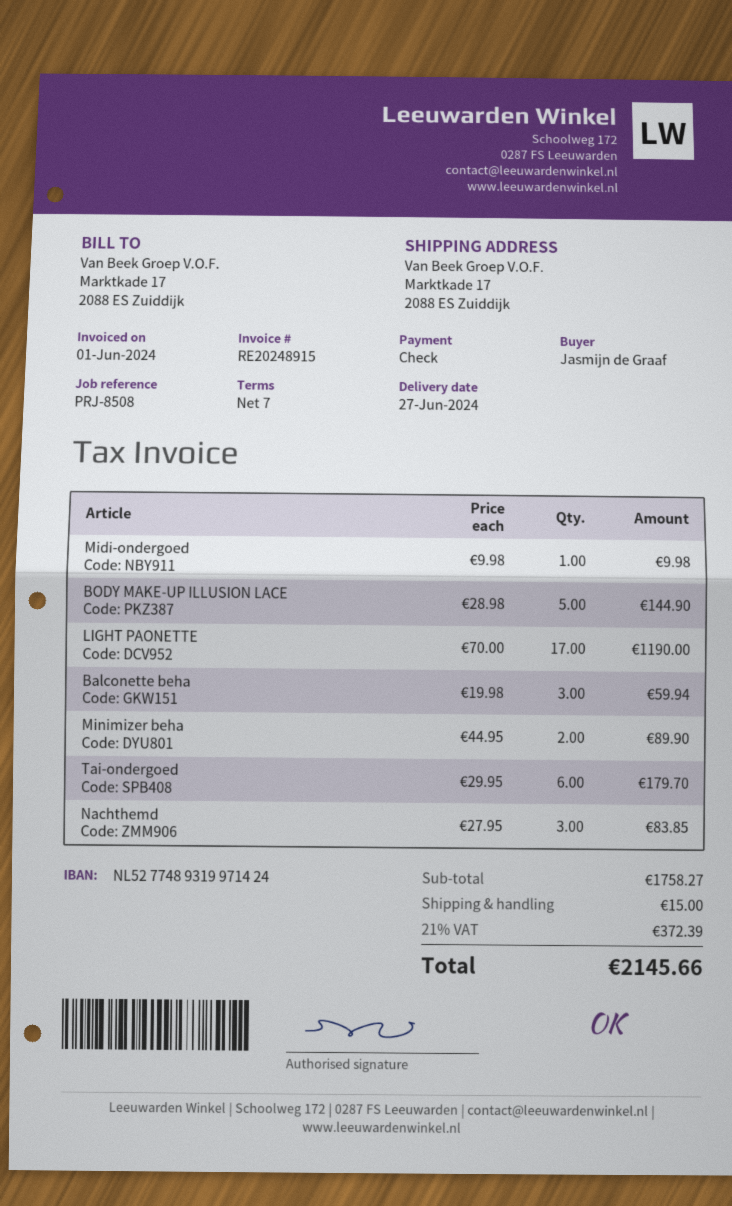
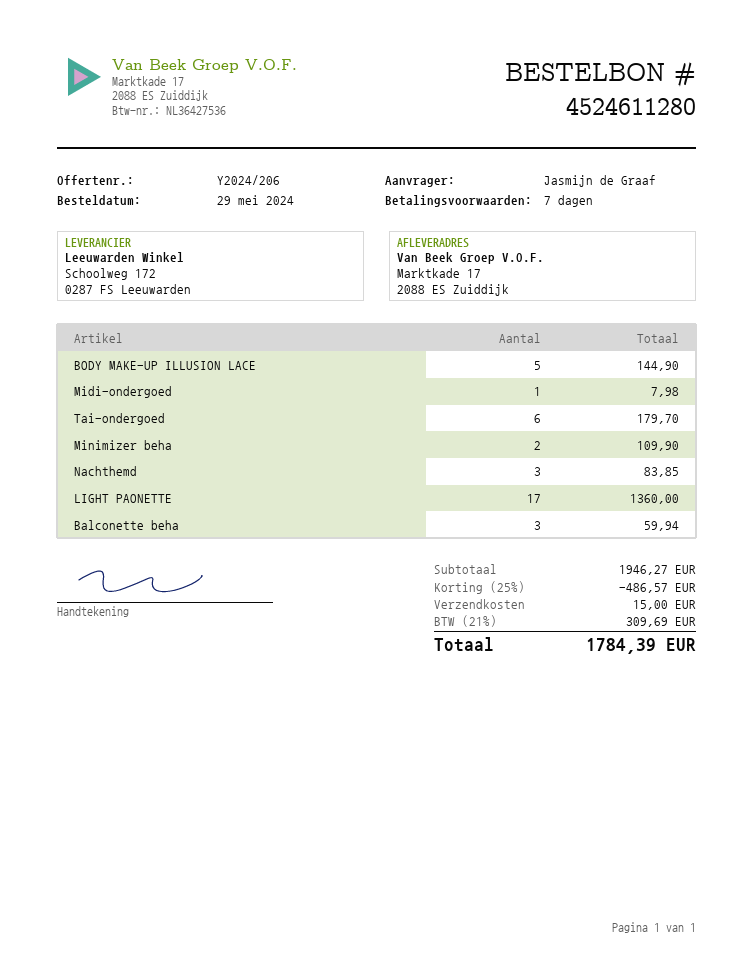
Midi-ondergoed: 1 for 9.98 -> 1 for 7.98
LIGHT PAONETTE: 17 for 1190.00 -> 17 for 1360.00
Minimizer beha: 2 for 89.90 -> 2 for 109.90
subtotal: 1758.27 -> 1946.27
discount: none -> 25% = 486.57
tax: 21% = 372.39 -> 21% = 309.69
total: 2145.66 -> 1784.39

